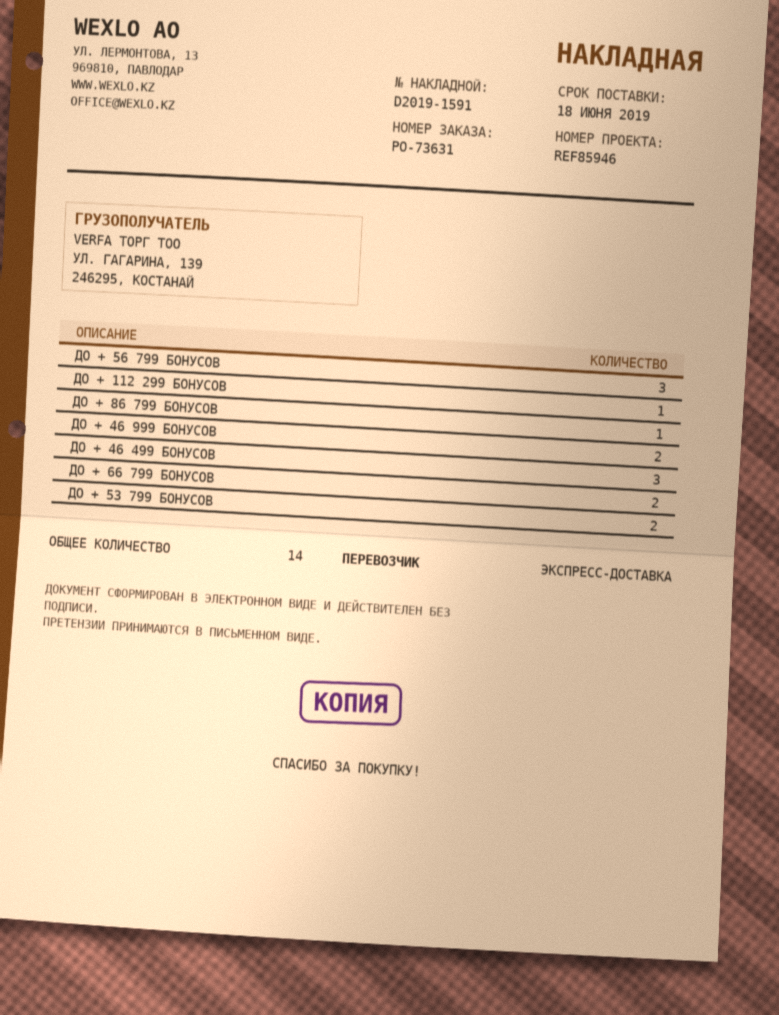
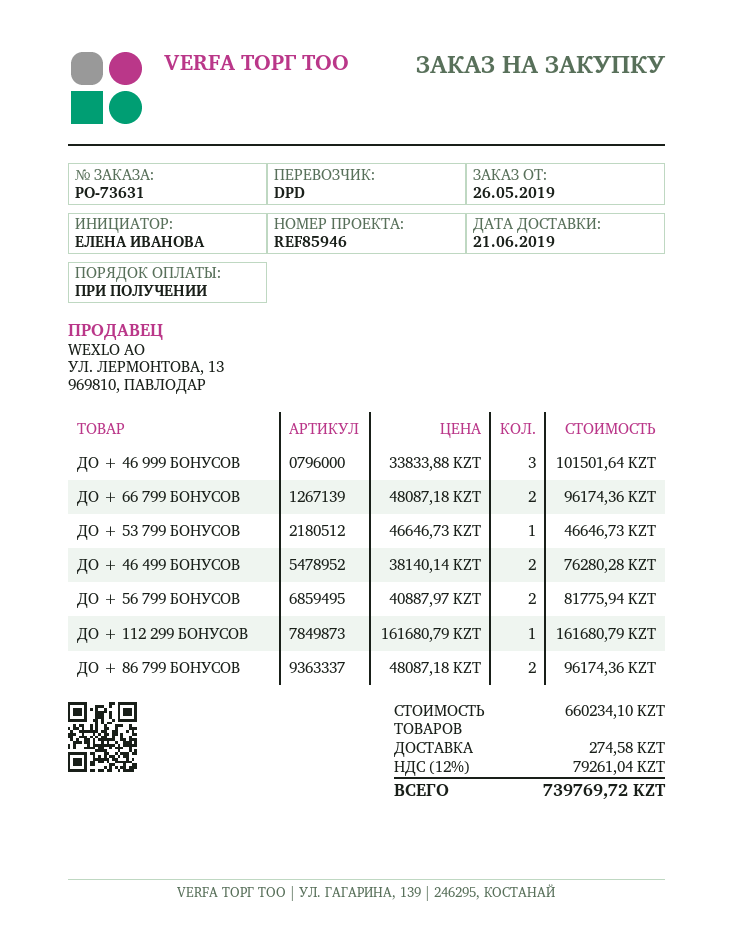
delivery date: 2019-06-18 -> 2019-06-21
shipping method: express -> DPD
ДО + 56 799 БОНУСОВ: 3 -> 2
ДО + 86 799 БОНУСОВ: 1 -> 2
ДО + 46 999 БОНУСОВ: 2 -> 3
ДО + 46 499 БОНУСОВ: 3 -> 2
ДО + 53 799 БОНУСОВ: 2 -> 1

